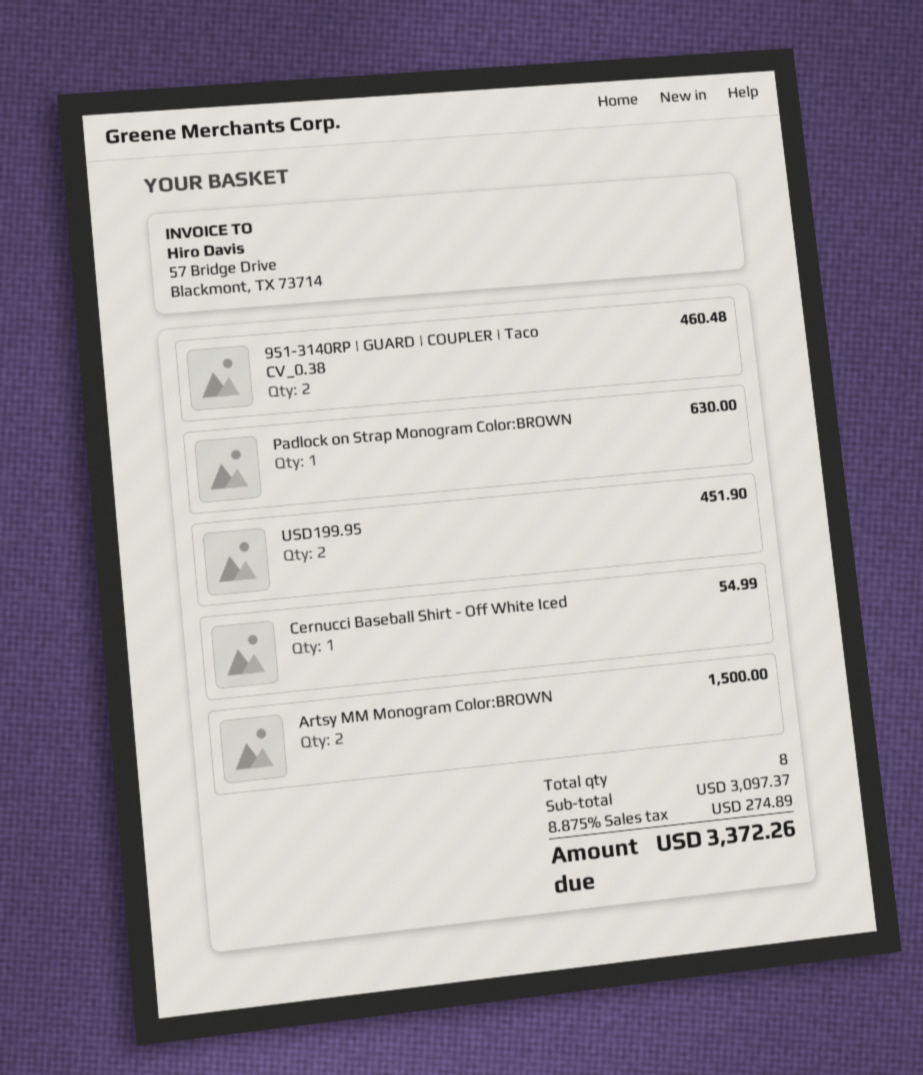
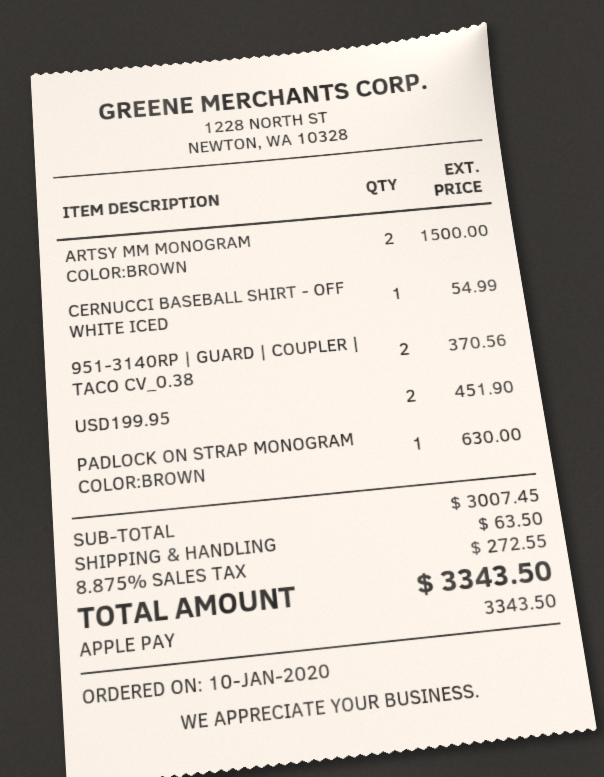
951-3140RP | GUARD | COUPLER | Taco CV_0.38: 2 for 460.48 -> 2 for 370.56
subtotal: 3097.37 -> 3007.45
shipping: none -> 63.50
tax: 8.875% = 274.89 -> 8.875% = 272.55
total: 3372.26 -> 3343.50

